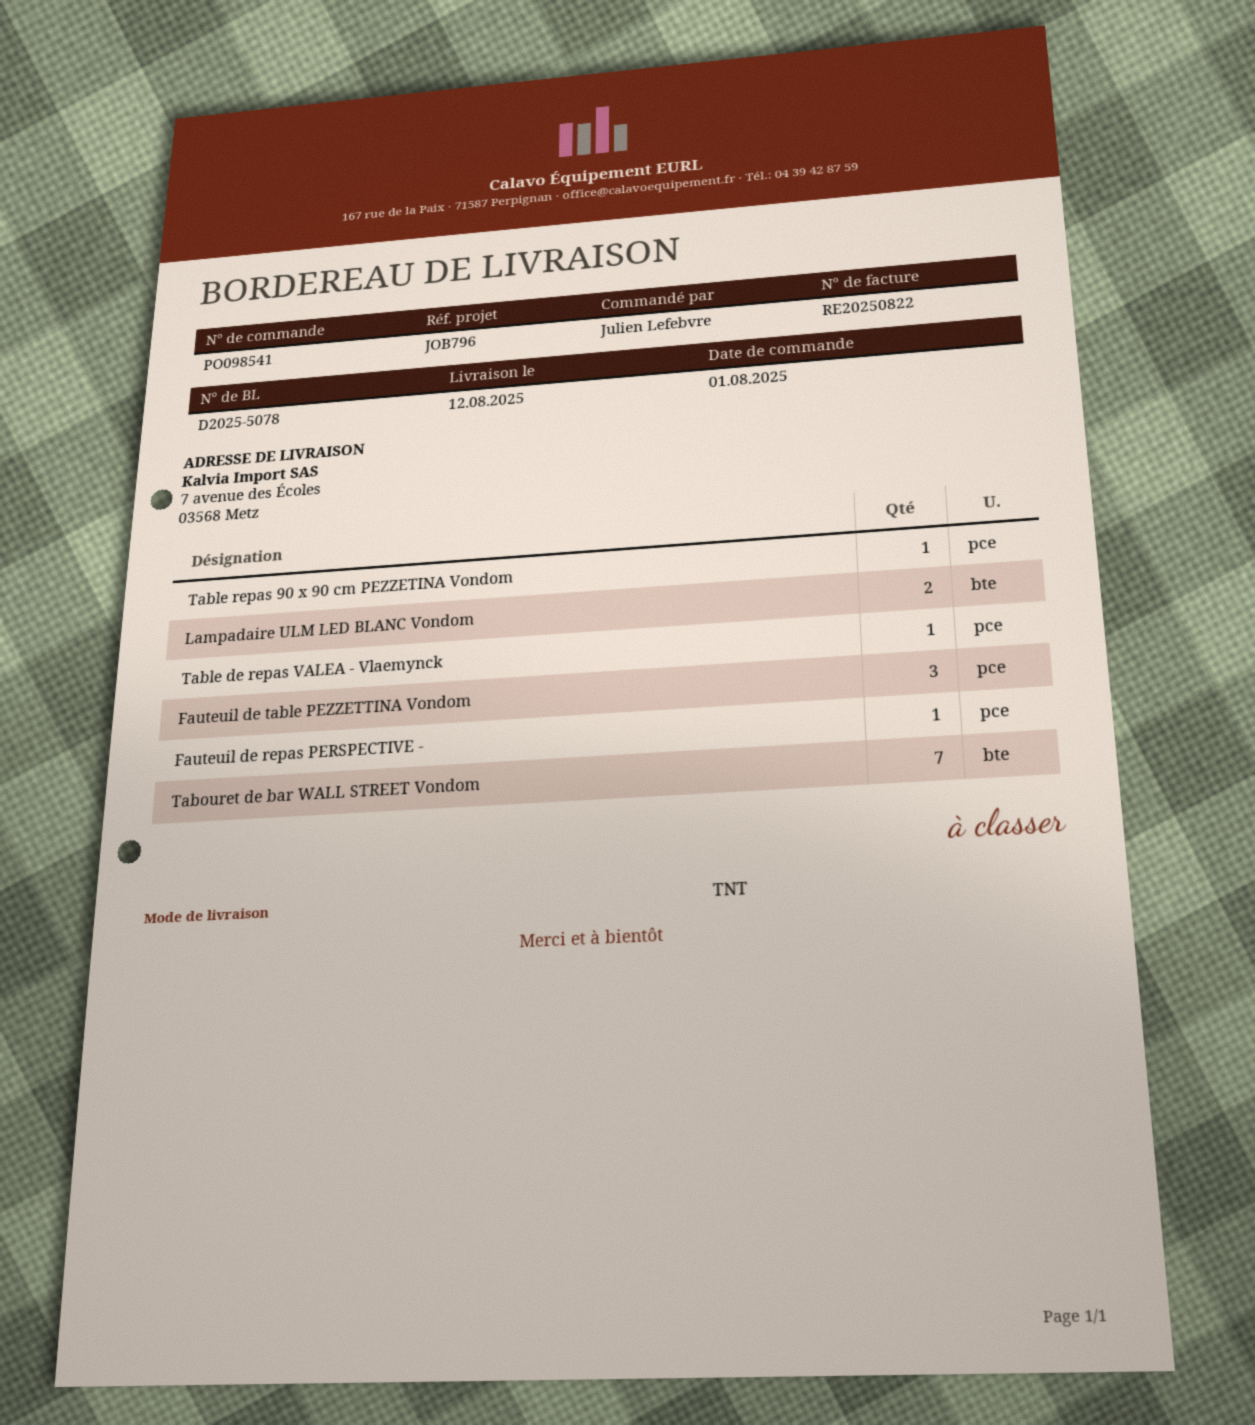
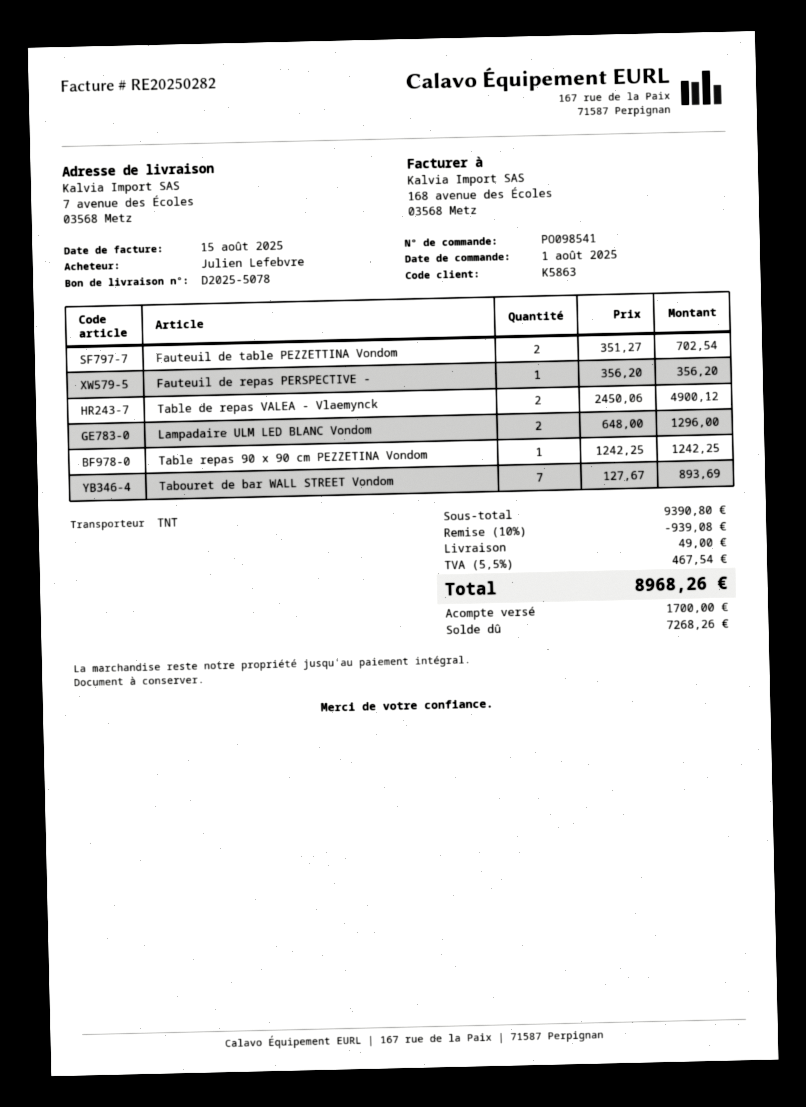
invoice number: RE20250822 -> RE20250282
Table de repas VALEA - Vlaemynck: 1 -> 2
Fauteuil de table PEZZETTINA Vondom: 3 -> 2

